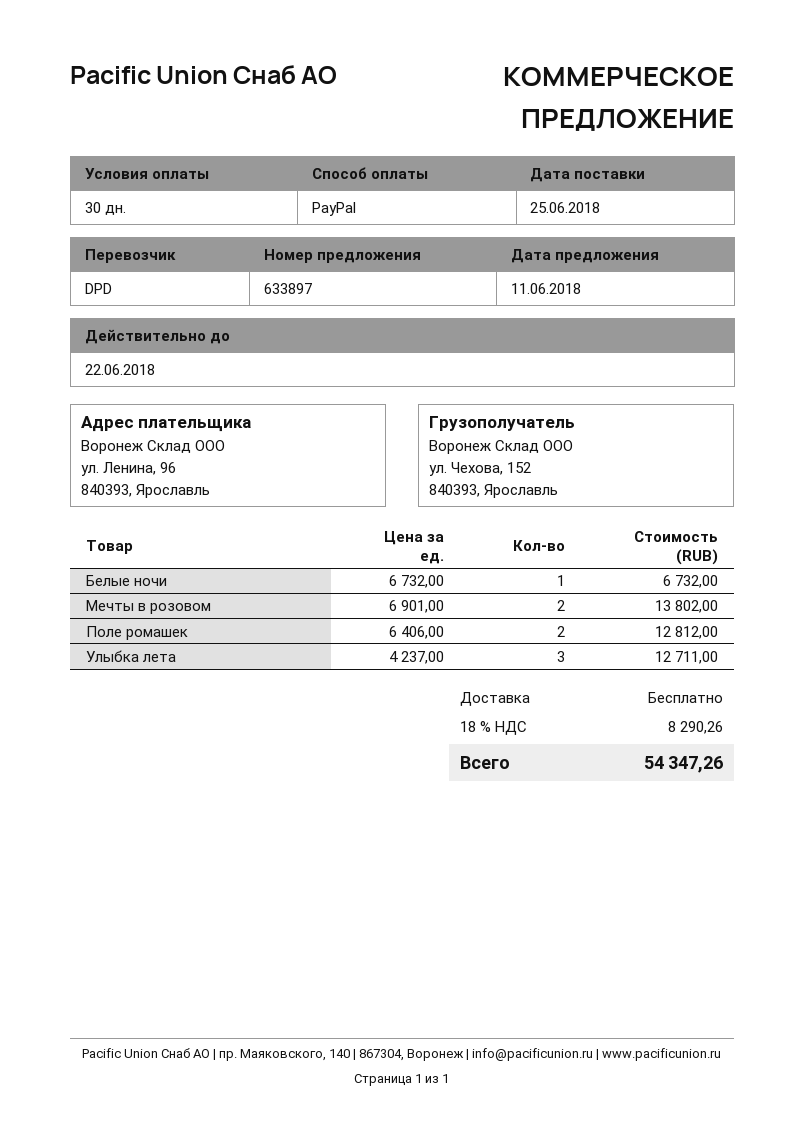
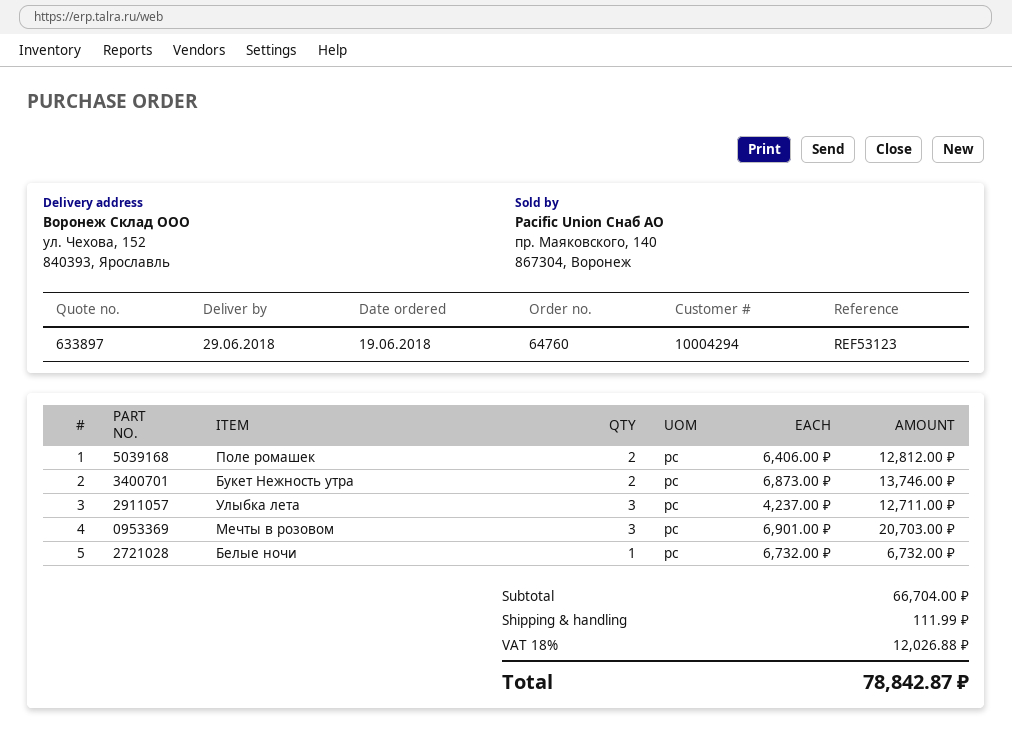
delivery date: 2018-06-25 -> 2018-06-29
Мечты в розовом: 2 x 6901.00 = 13802.00 -> 3 x 6901.00 = 20703.00
Букет Нежность утра: none -> 2 x 6873.00 = 13746.00
shipping: 0.00 -> 111.99
tax: 18% = 8290.26 -> 18% = 12026.88
total: 54347.26 -> 78842.87

